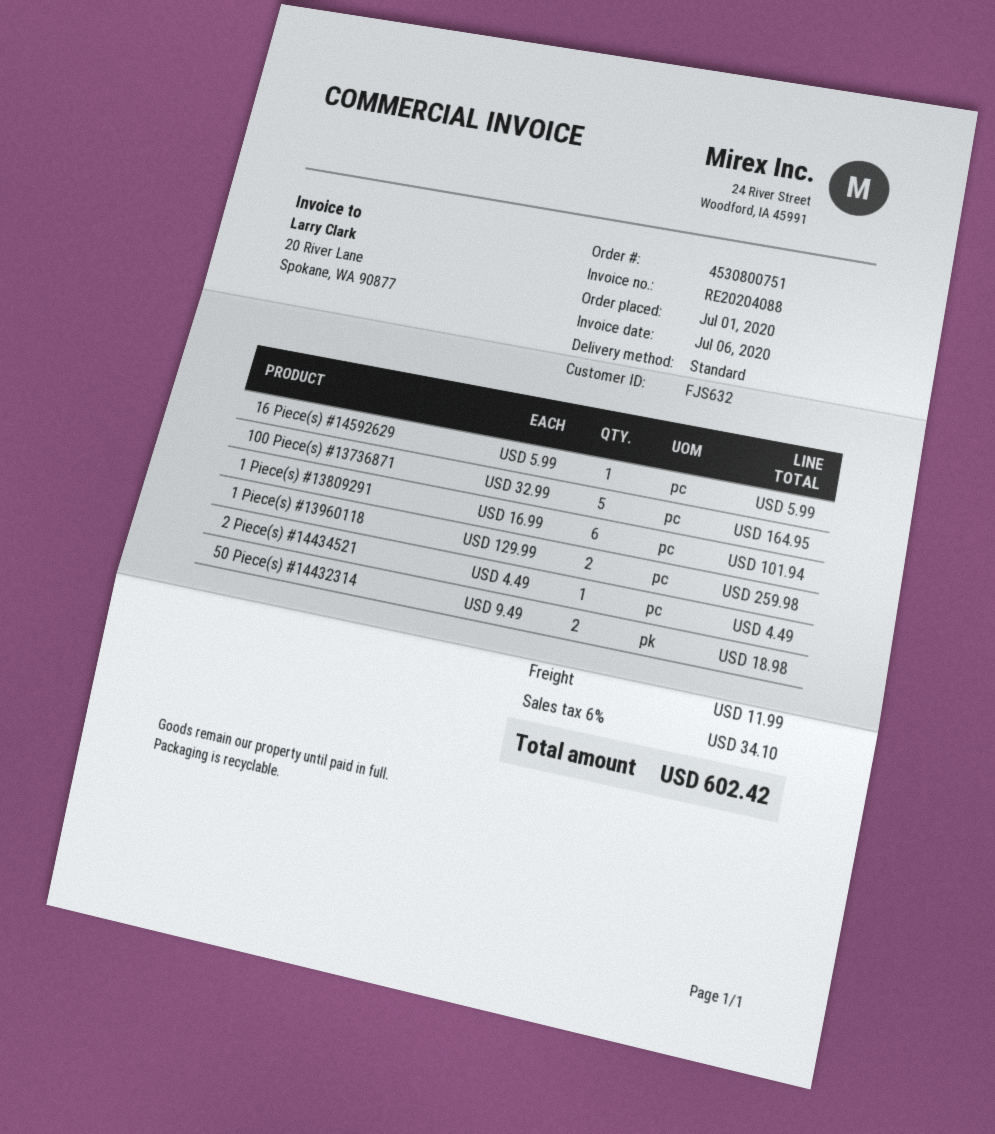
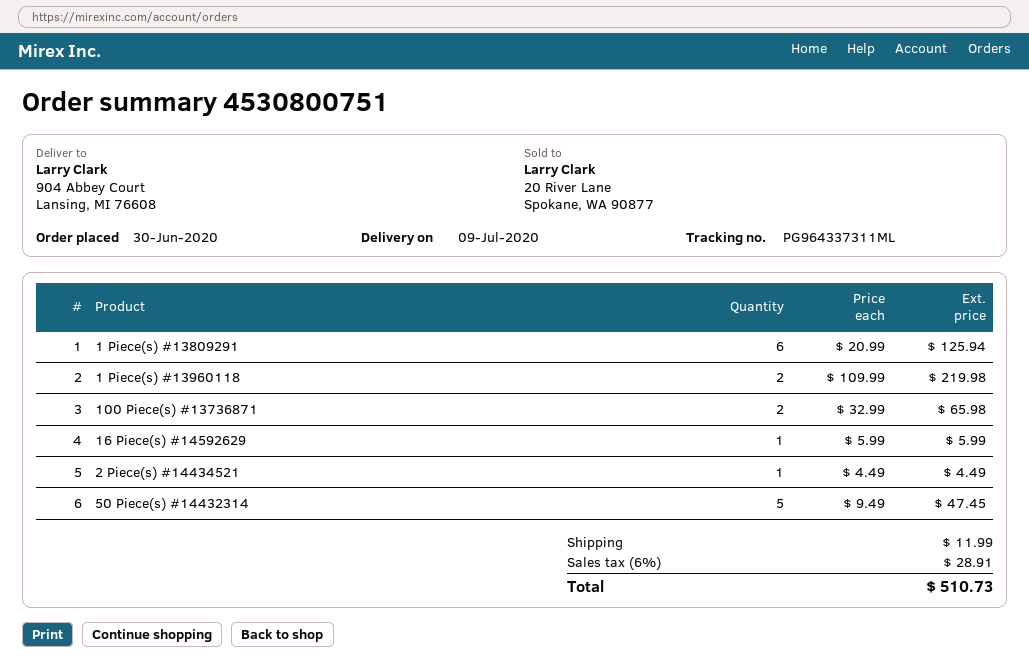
order date: 2020-07-01 -> 2020-06-30
100 Piece(s) #13736871: 5 x 32.99 = 164.95 -> 2 x 32.99 = 65.98
1 Piece(s) #13809291: 6 x 16.99 = 101.94 -> 6 x 20.99 = 125.94
1 Piece(s) #13960118: 2 x 129.99 = 259.98 -> 2 x 109.99 = 219.98
50 Piece(s) #14432314: 2 x 9.49 = 18.98 -> 5 x 9.49 = 47.45
tax: 6% = 34.10 -> 6% = 28.91
total: 602.42 -> 510.73

